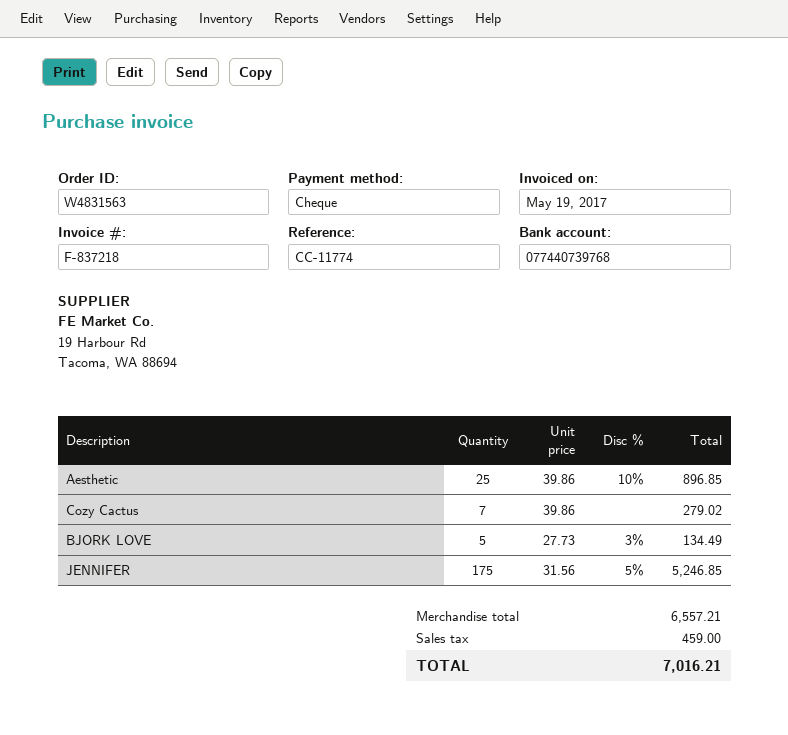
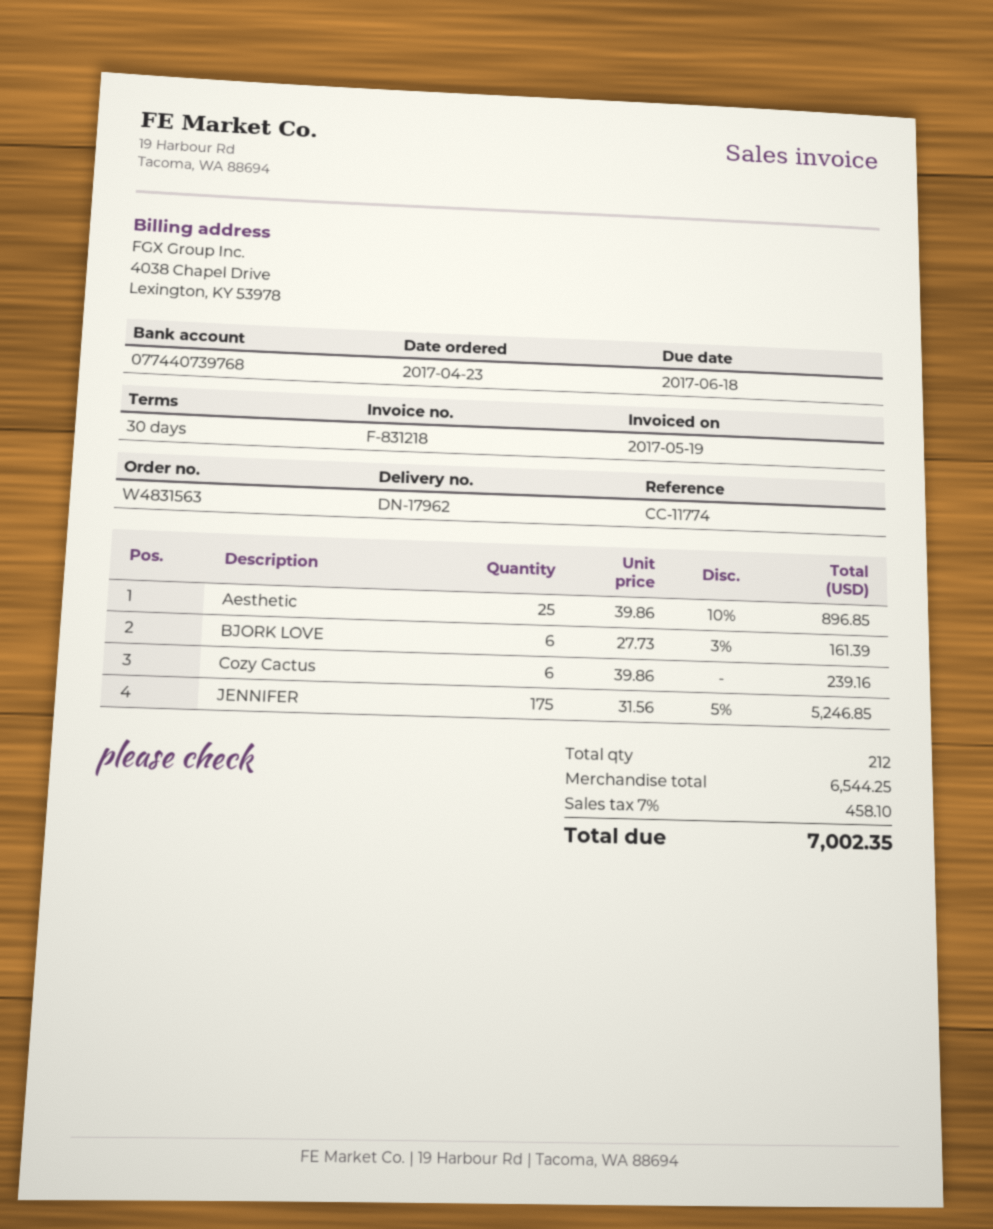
invoice number: F-837218 -> F-831218
Cozy Cactus: 7 x 39.86 = 279.02 -> 6 x 39.86 = 239.16
BJORK LOVE: 5 x 27.73 - 3% = 134.49 -> 6 x 27.73 - 3% = 161.39
subtotal: 6557.21 -> 6544.25
tax: 459.00 -> 458.10
total: 7016.21 -> 7002.35

